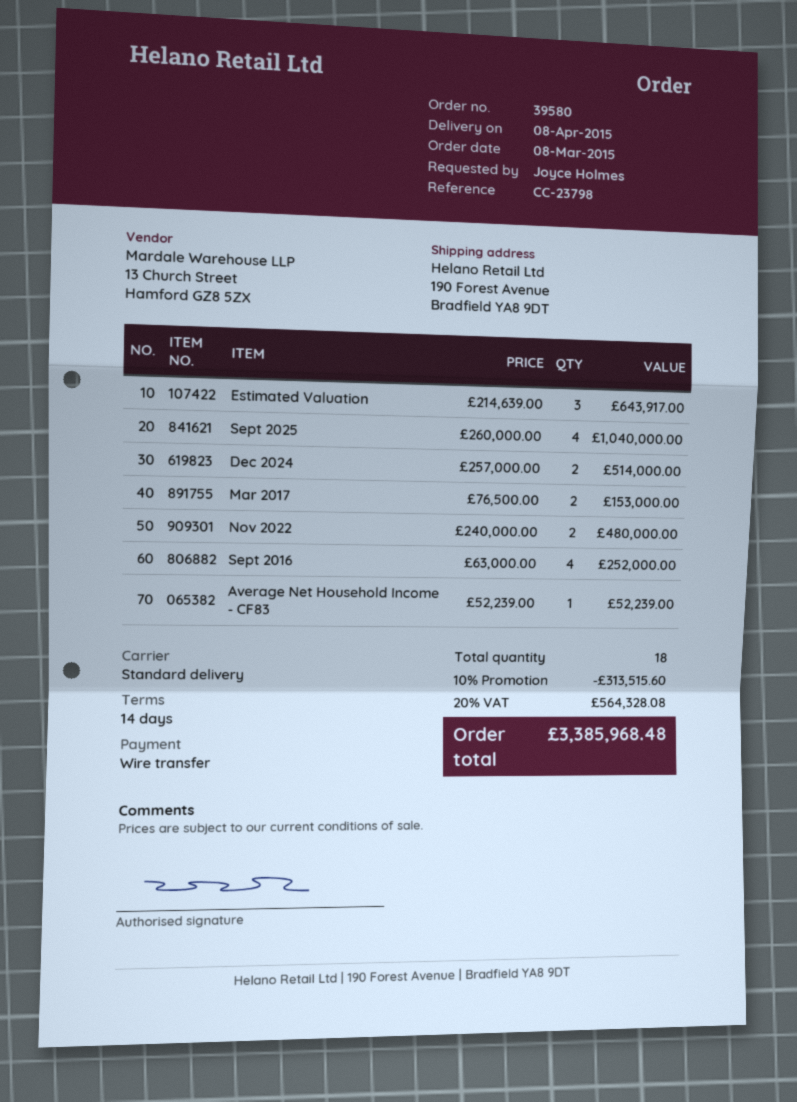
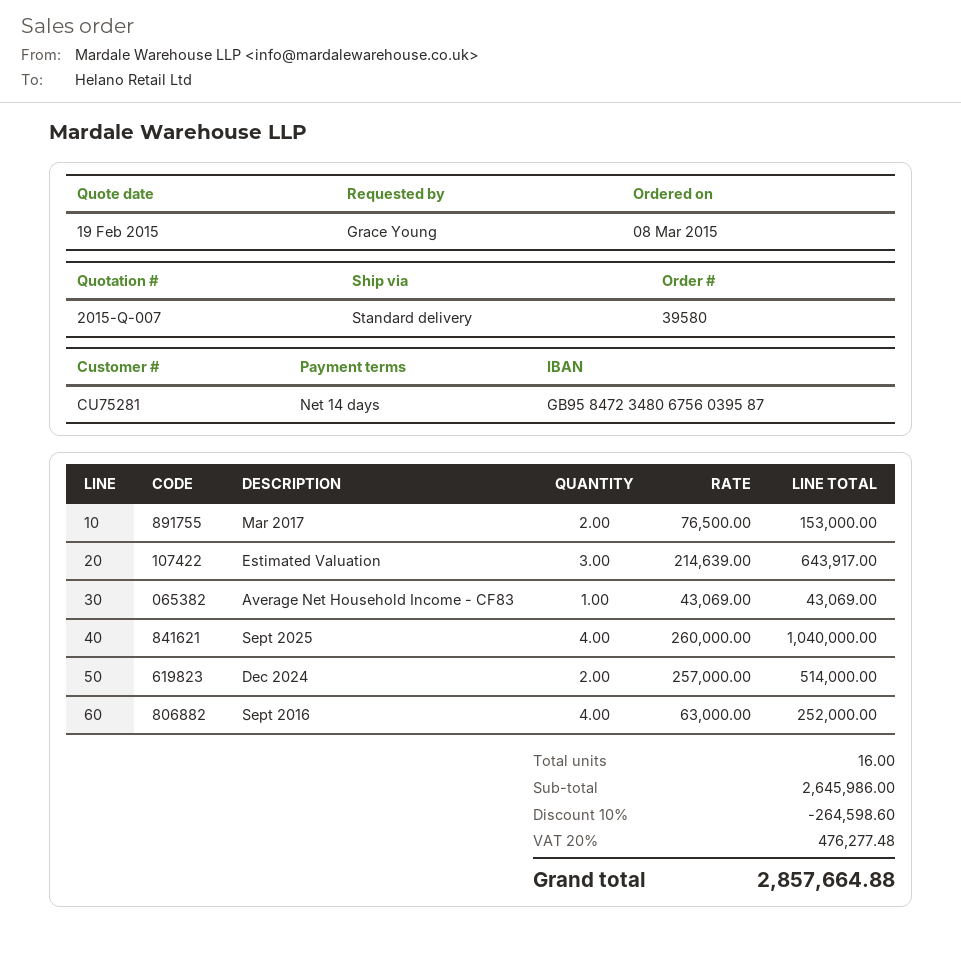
ordered by: Joyce Holmes -> Grace Young
Nov 2022: 2 x 240000.00 = 480000.00 -> none
Average Net Household Income - CF83: 1 x 52239.00 = 52239.00 -> 1 x 43069.00 = 43069.00
total quantity: 18 -> 16
discount: 10% = 313515.60 -> 10% = 264598.60
tax: 20% = 564328.08 -> 20% = 476277.48
total: 3385968.48 -> 2857664.88

